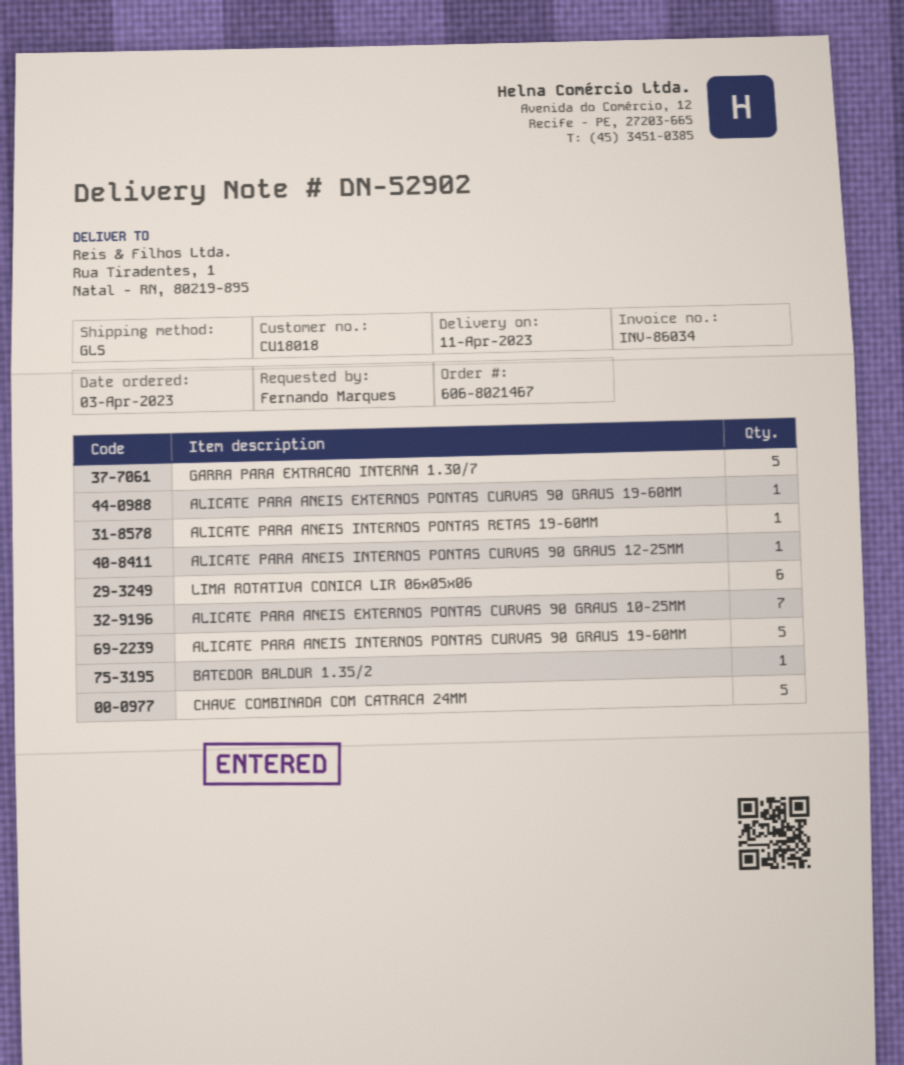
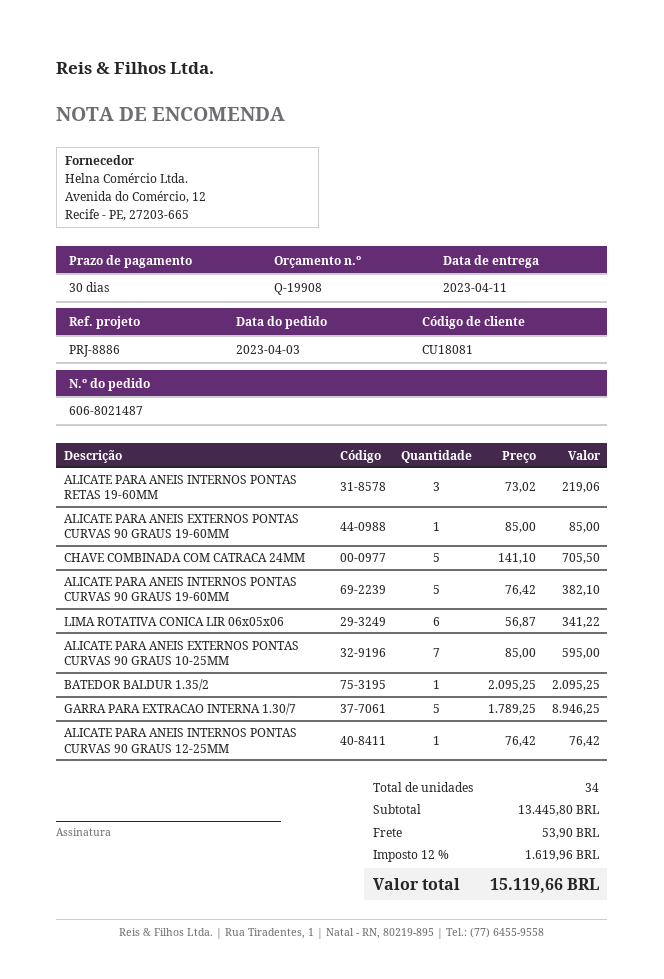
order number: 606-8021467 -> 606-8021487
customer number: CU18018 -> CU18081
ALICATE PARA ANEIS INTERNOS PONTAS RETAS 19-60MM: 1 -> 3

